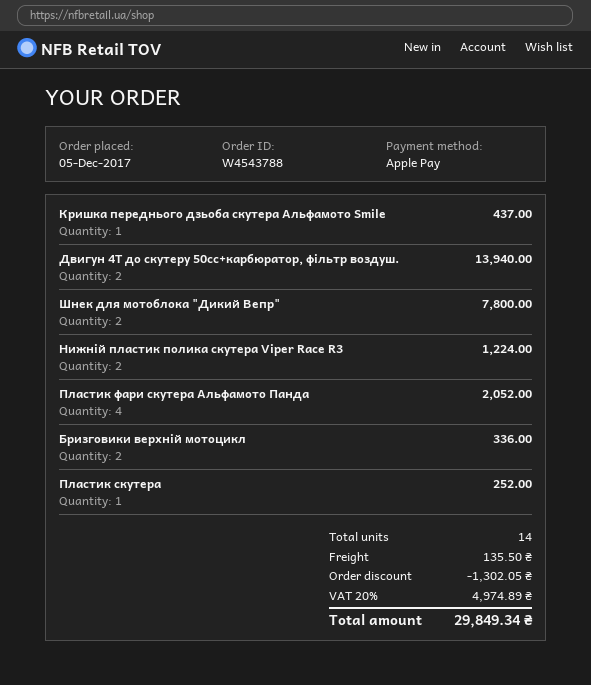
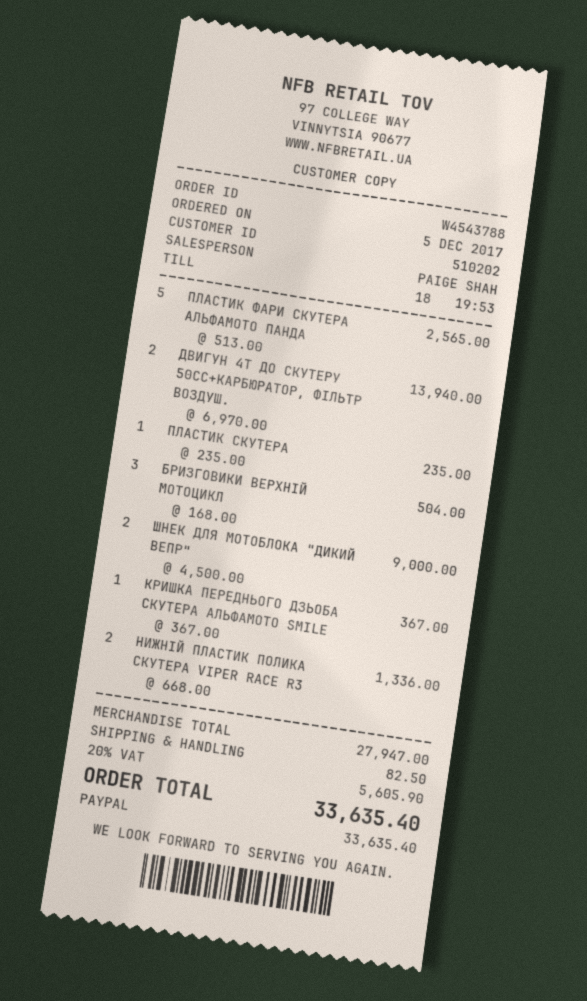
payment method: Apple Pay -> PayPal
Кришка переднього дзьоба скутера Альфамото Smile: 1 for 437.00 -> 1 for 367.00
Шнек для мотоблока "Дикий Вепр": 2 for 7800.00 -> 2 for 9000.00
Нижній пластик полика скутера Viper Race R3: 2 for 1224.00 -> 2 for 1336.00
Пластик фари скутера Альфамото Панда: 4 for 2052.00 -> 5 for 2565.00
Бризговики верхній мотоцикл: 2 for 336.00 -> 3 for 504.00
Пластик скутера: 1 for 252.00 -> 1 for 235.00
discount: 1302.05 -> none
shipping: 135.50 -> 82.50
tax: 20% = 4974.89 -> 20% = 5605.90
total: 29849.34 -> 33635.40

